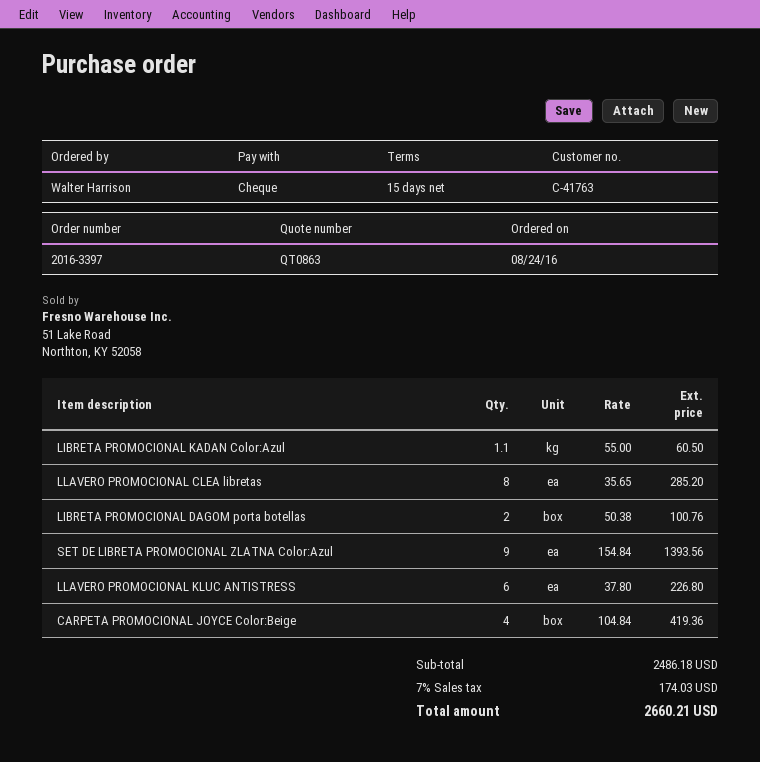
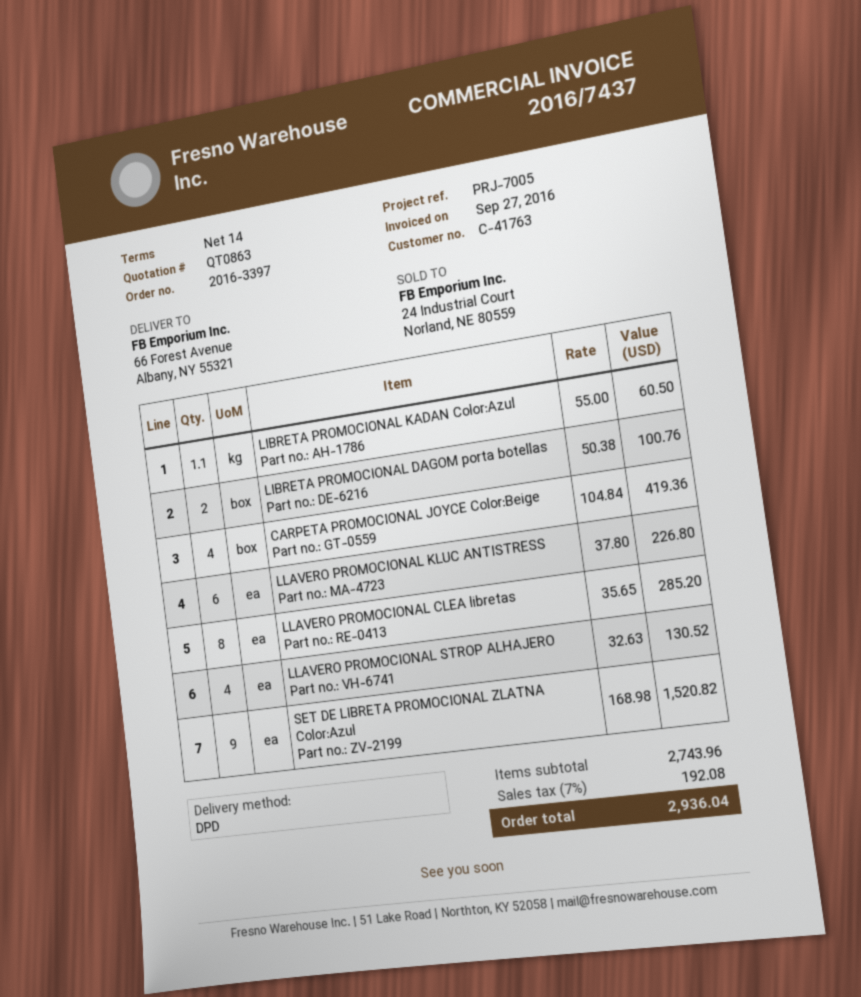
payment terms: 15 days -> 14 days
SET DE LIBRETA PROMOCIONAL ZLATNA Color:Azul: 9 x 154.84 = 1393.56 -> 9 x 168.98 = 1520.82
LLAVERO PROMOCIONAL STROP ALHAJERO: none -> 4 x 32.63 = 130.52
subtotal: 2486.18 -> 2743.96
tax: 7% = 174.03 -> 7% = 192.08
total: 2660.21 -> 2936.04

